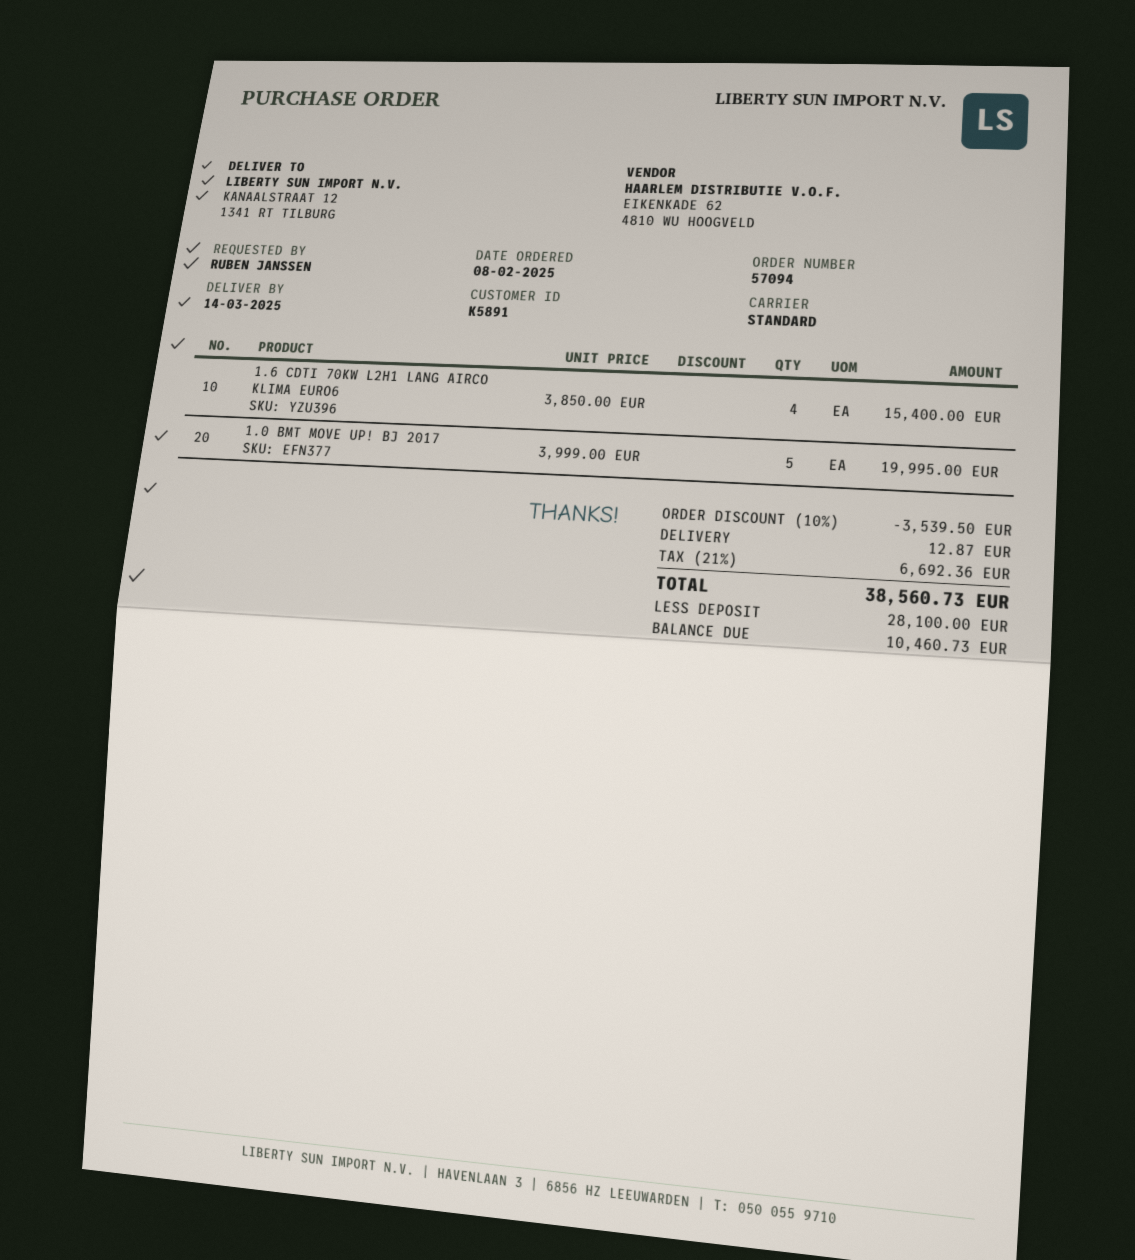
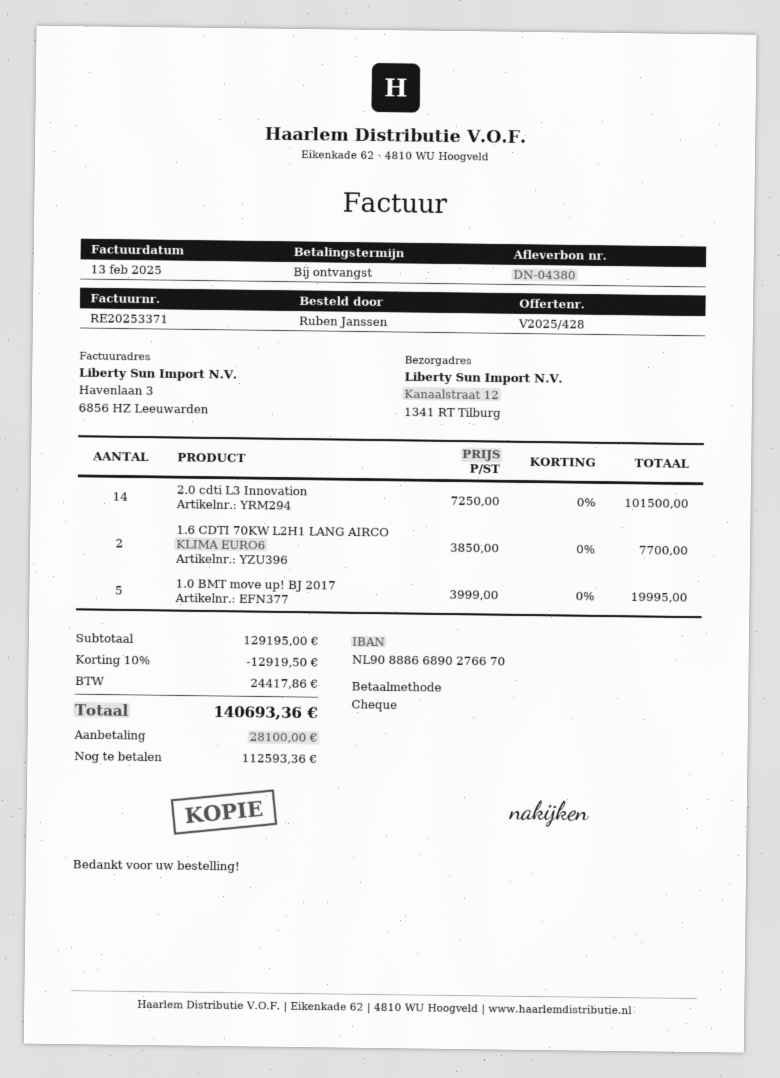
1.6 CDTI 70KW L2H1 LANG AIRCO KLIMA EURO6: 4 x 3850.00 = 15400.00 -> 2 x 3850.00 = 7700.00
2.0 cdti L3 Innovation: none -> 14 x 7250.00 = 101500.00
discount: 10% = 3539.50 -> 10% = 12919.50
shipping: 12.87 -> none
tax: 6692.36 -> 24417.86
total: 38560.73 -> 140693.36
balance: 10460.73 -> 112593.36

